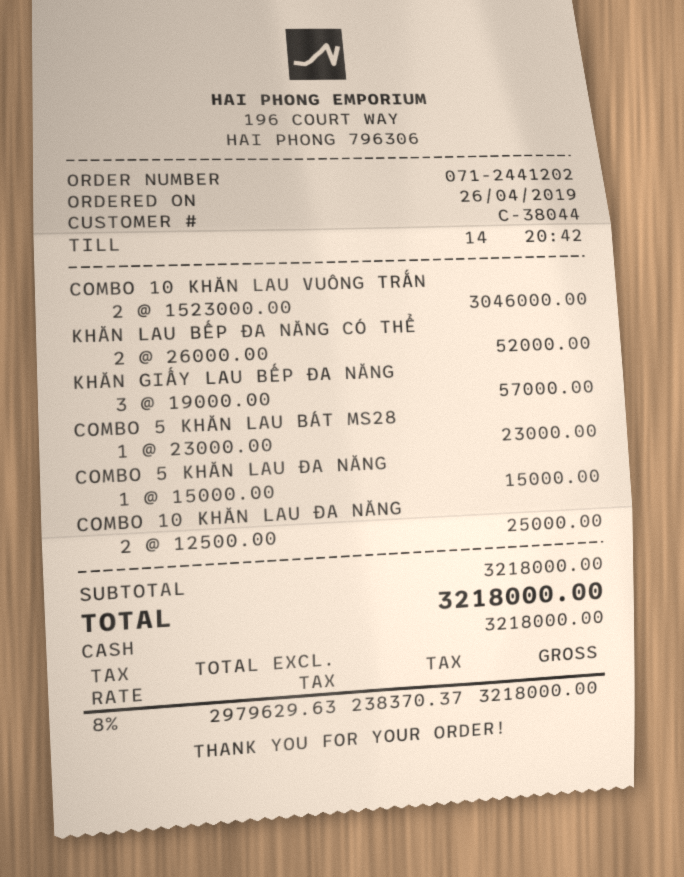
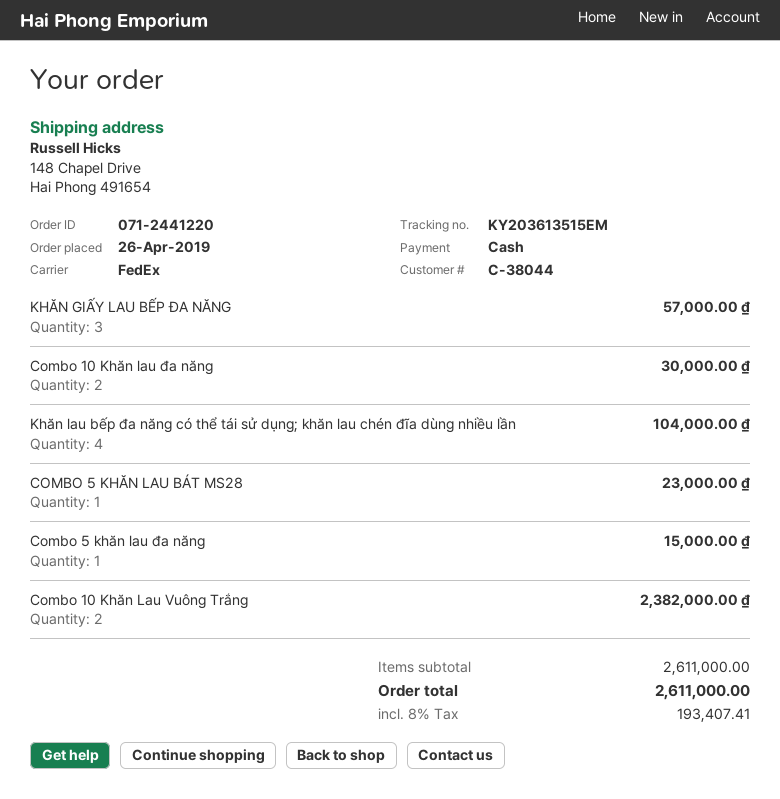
order number: 071-2441202 -> 071-2441220
COMBO 10 KHĂN LAU VUÔNG TRẮN: 2 for 3046000.00 -> 2 for 2382000.00
KHĂN LAU BẾP ĐA NĂNG CÓ THỂ: 2 for 52000.00 -> 4 for 104000.00
COMBO 10 KHĂN LAU ĐA NĂNG: 2 for 25000.00 -> 2 for 30000.00
subtotal: 3218000.00 -> 2611000.00
tax: 8% = 238370.37 -> 8% = 193407.41
total: 3218000.00 -> 2611000.00

